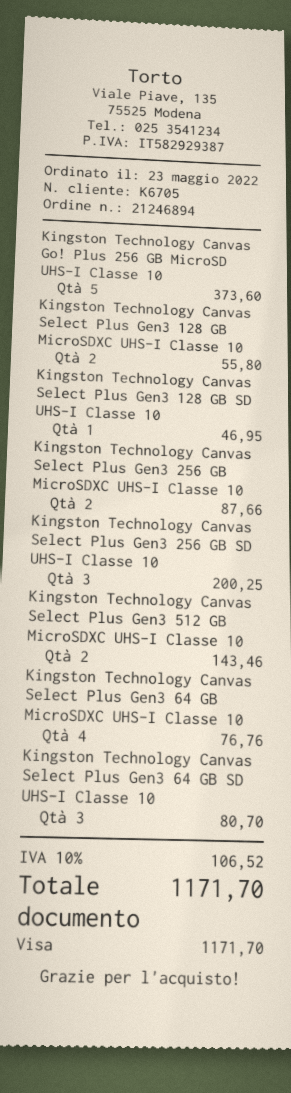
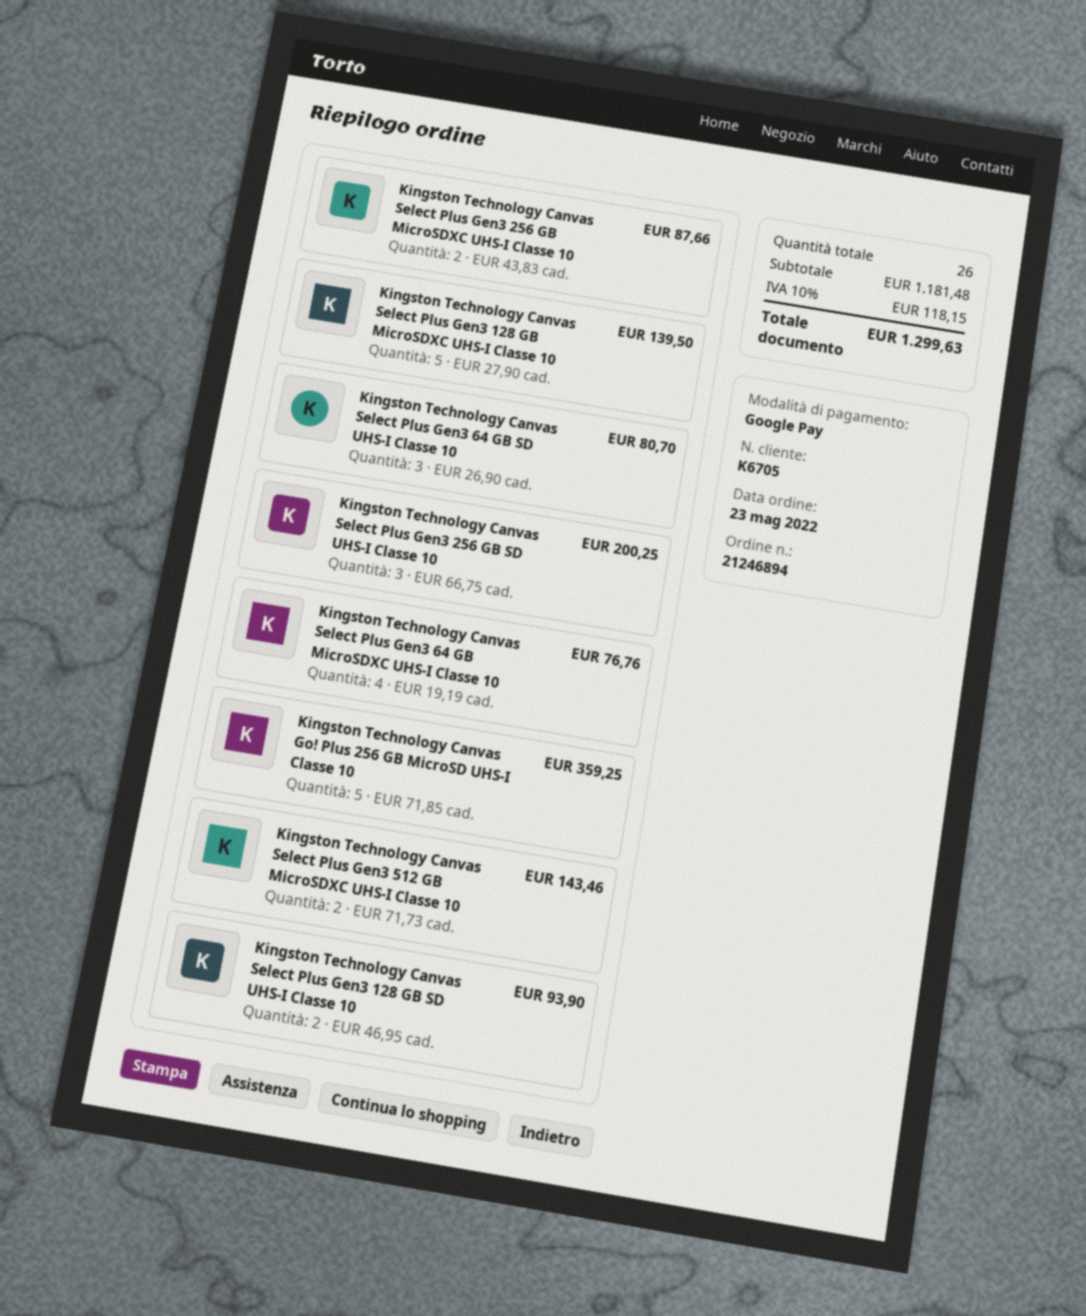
payment method: Visa -> Google Pay
Kingston Technology Canvas Go! Plus 256 GB MicroSD UHS-I Classe 10: 5 for 373.60 -> 5 for 359.25
Kingston Technology Canvas Select Plus Gen3 128 GB MicroSDXC UHS-I Classe 10: 2 for 55.80 -> 5 for 139.50
Kingston Technology Canvas Select Plus Gen3 128 GB SD UHS-I Classe 10: 1 for 46.95 -> 2 for 93.90
tax: 10% = 106.52 -> 10% = 118.15
total: 1171.70 -> 1299.63

